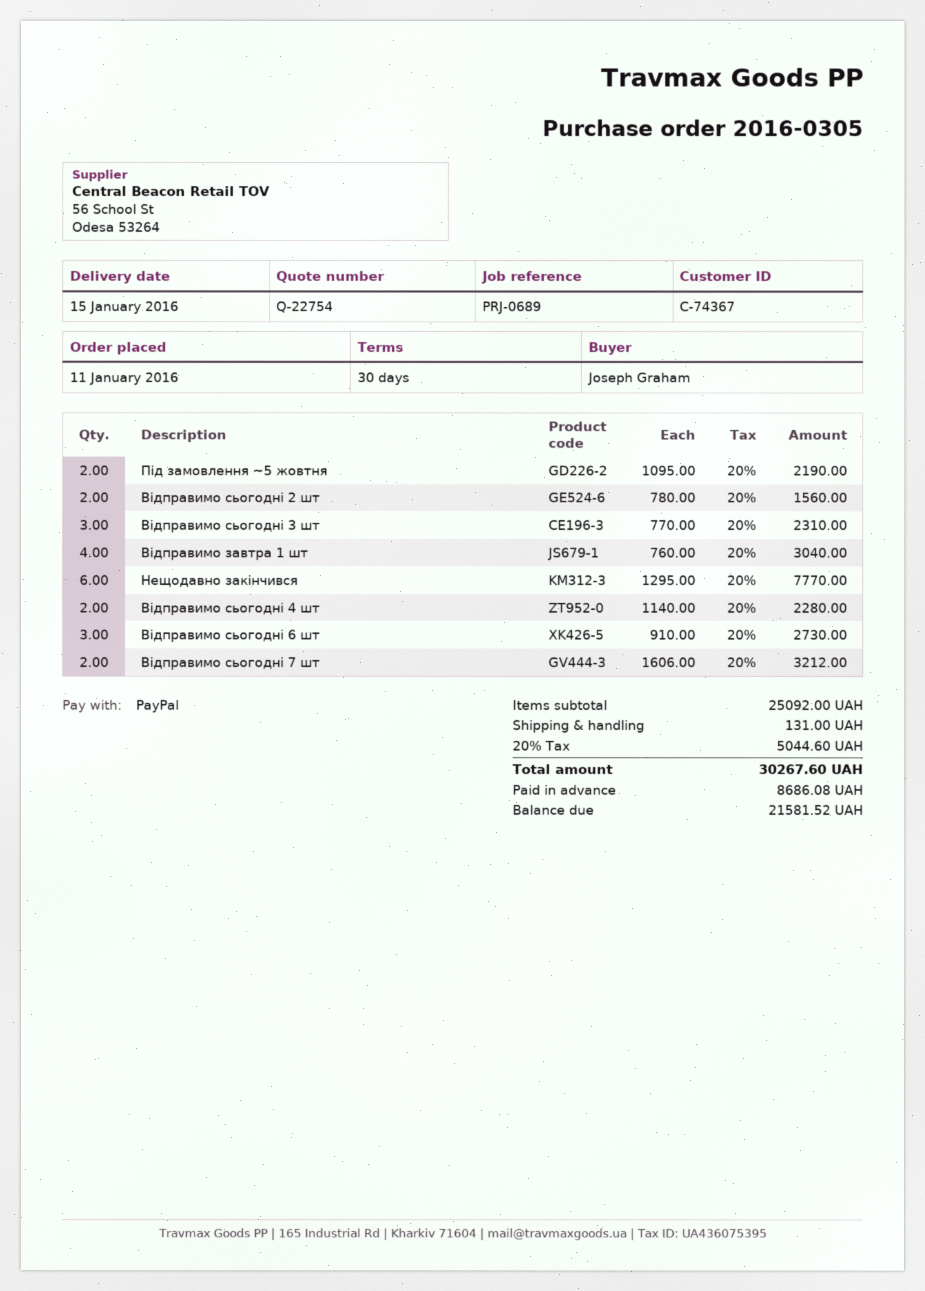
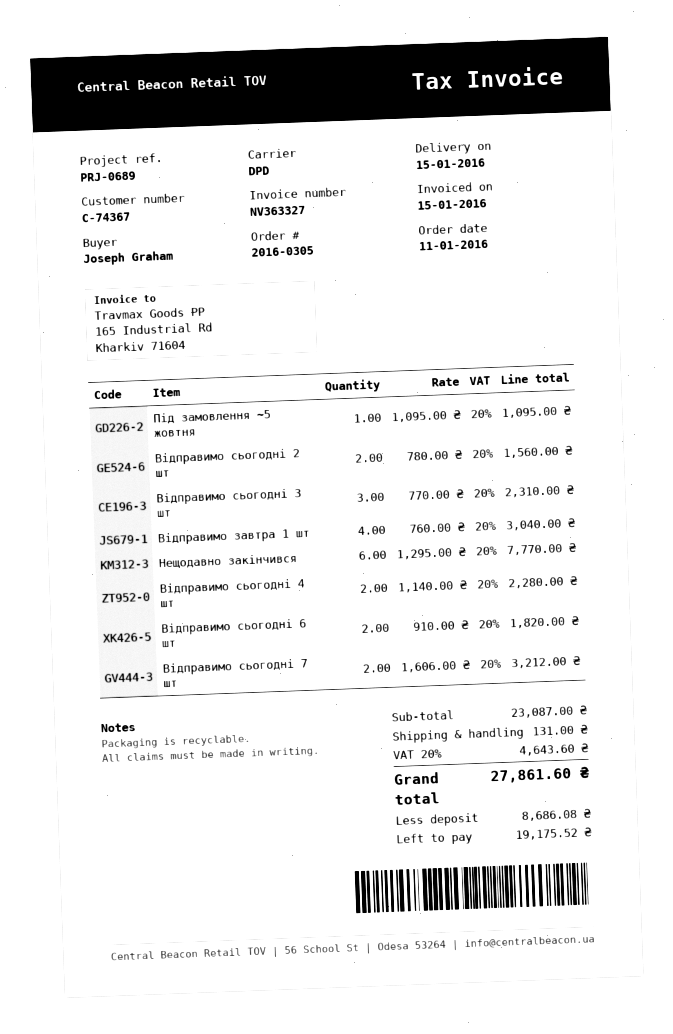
Під замовлення ~5 жовтня: 2 x 1095.00 = 2190.00 -> 1 x 1095.00 = 1095.00
Відправимо сьогодні 6 шт: 3 x 910.00 = 2730.00 -> 2 x 910.00 = 1820.00
subtotal: 25092.00 -> 23087.00
tax: 20% = 5044.60 -> 20% = 4643.60
total: 30267.60 -> 27861.60
balance: 21581.52 -> 19175.52

